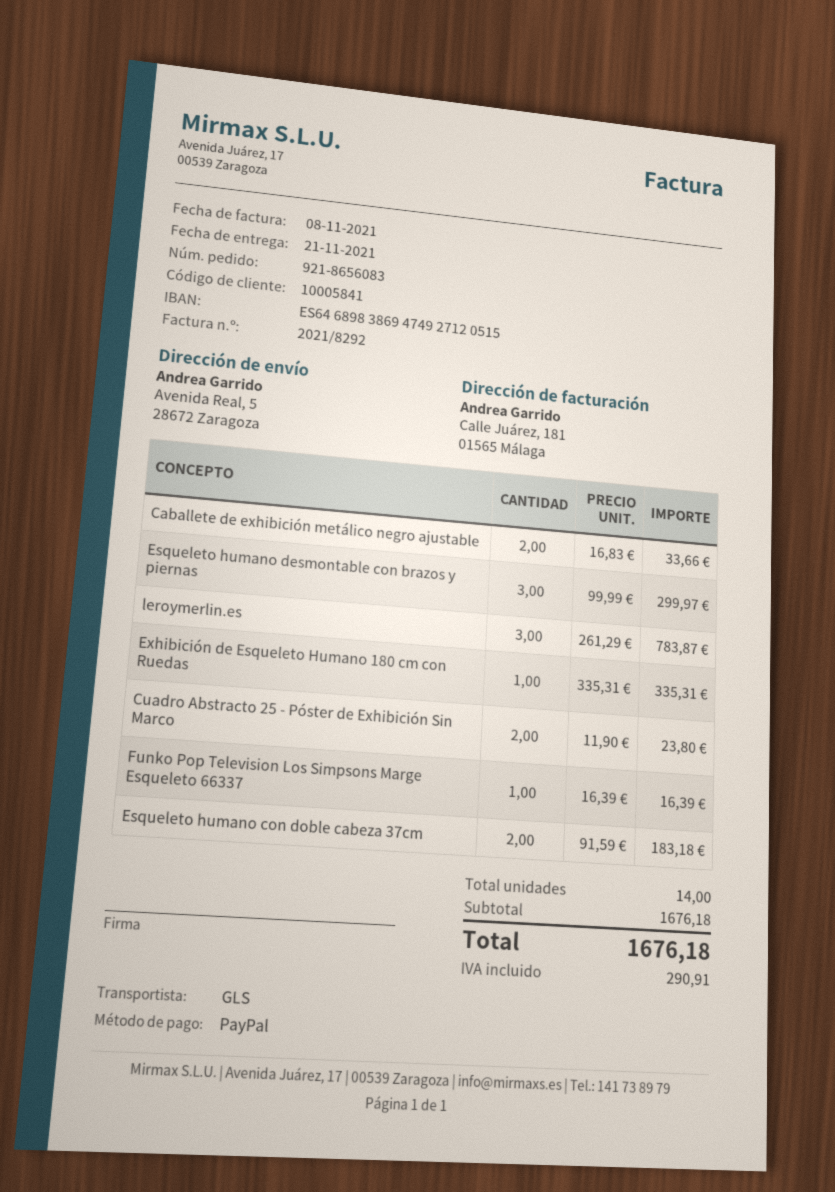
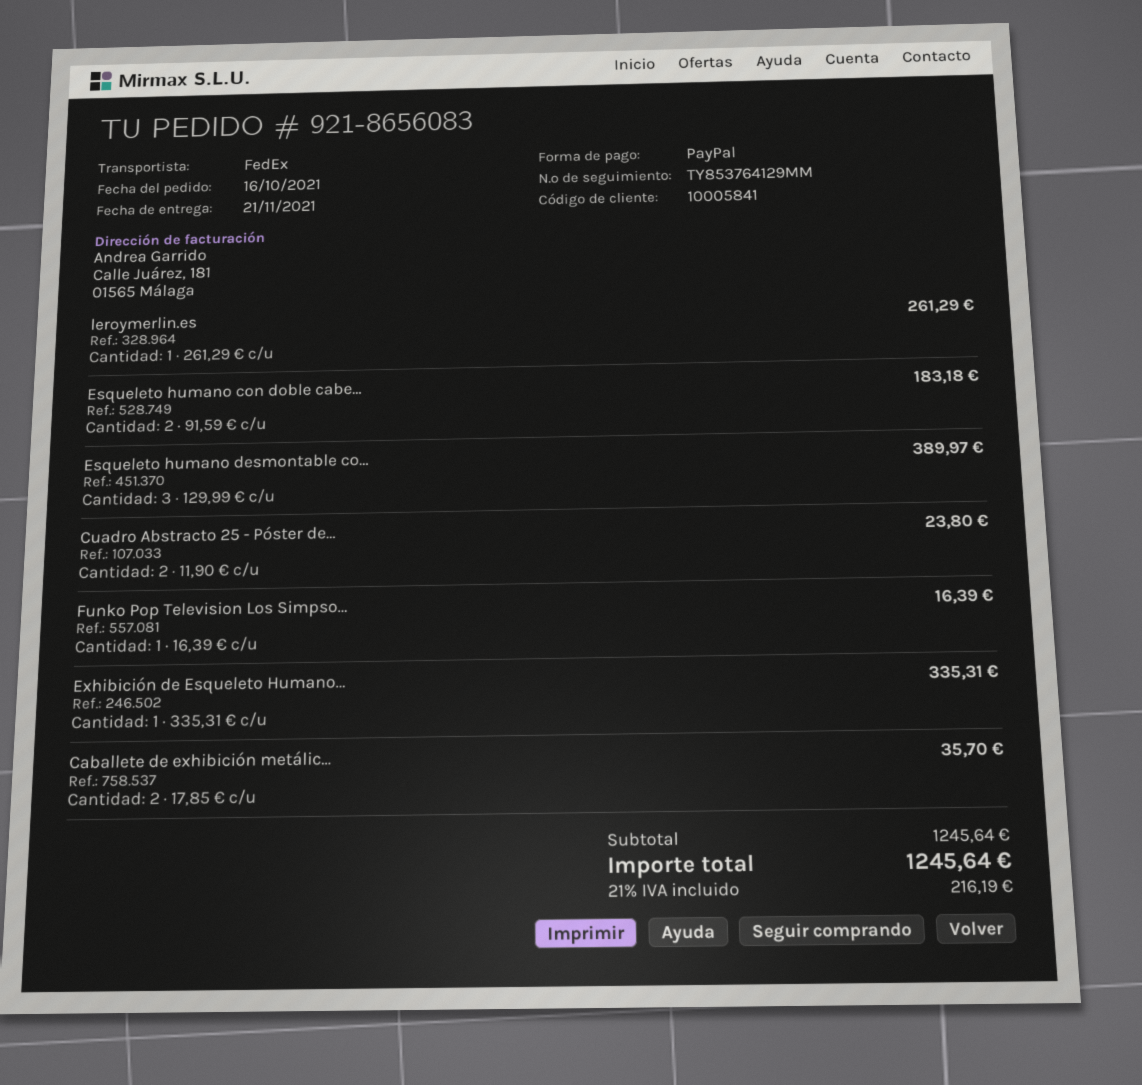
shipping method: GLS -> FedEx
Caballete de exhibición metálico negro ajustable: 2 x 16.83 = 33.66 -> 2 x 17.85 = 35.70
Esqueleto humano desmontable con brazos y piernas: 3 x 99.99 = 299.97 -> 3 x 129.99 = 389.97
leroymerlin.es: 3 x 261.29 = 783.87 -> 1 x 261.29 = 261.29
subtotal: 1676.18 -> 1245.64
tax: 290.91 -> 216.19
total: 1676.18 -> 1245.64

